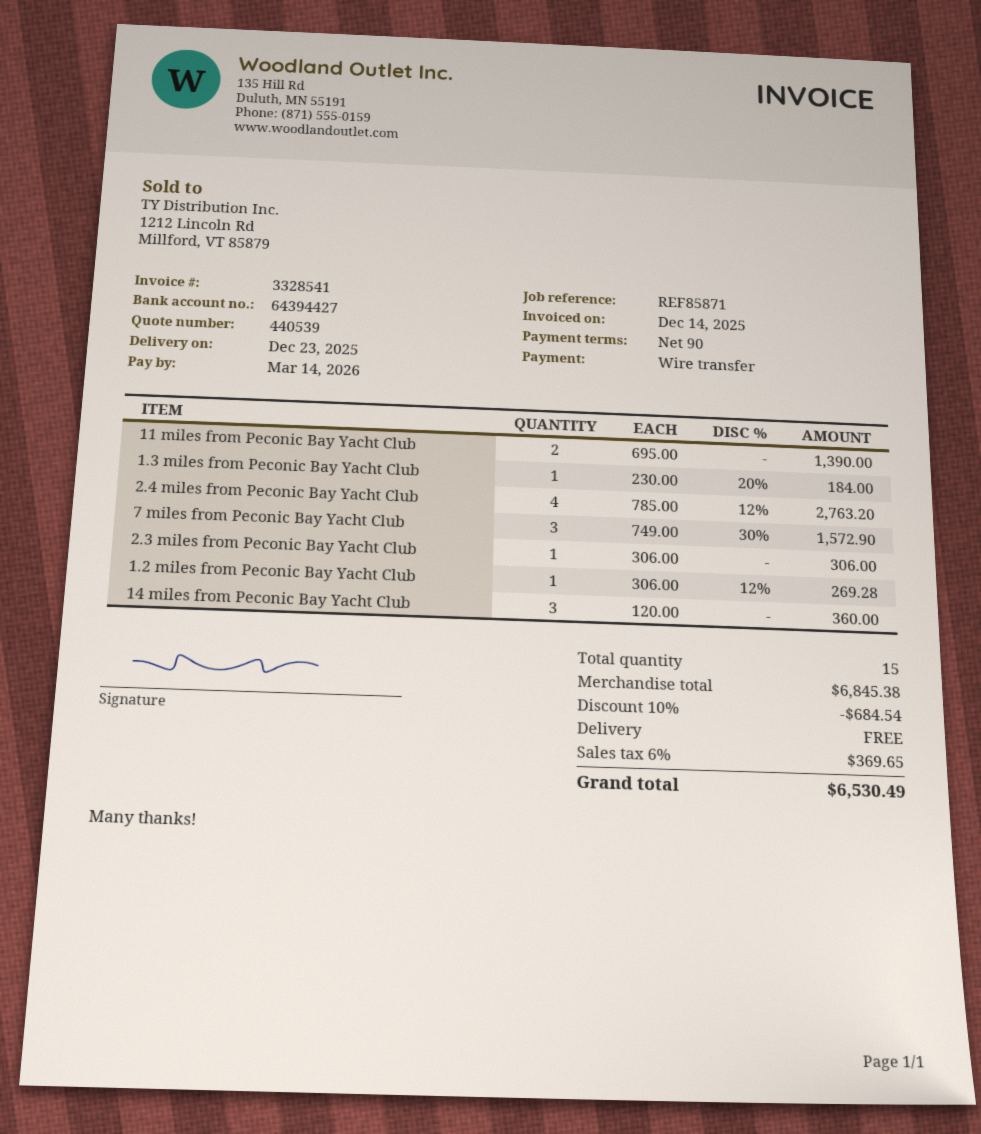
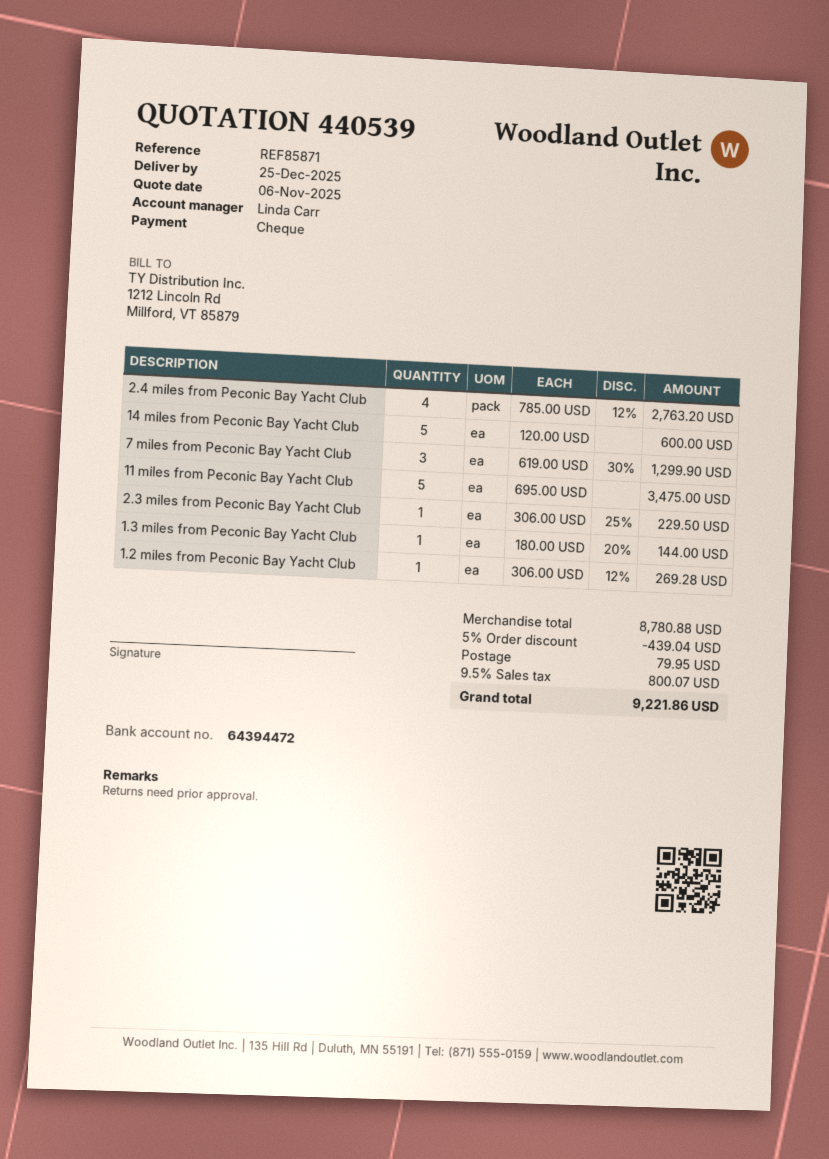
delivery date: 2025-12-23 -> 2025-12-25
payment method: bank transfer -> cheque
bank account: 64394427 -> 64394472
11 miles from Peconic Bay Yacht Club: 2 x 695.00 = 1390.00 -> 5 x 695.00 = 3475.00
1.3 miles from Peconic Bay Yacht Club: 1 x 230.00 - 20% = 184.00 -> 1 x 180.00 - 20% = 144.00
7 miles from Peconic Bay Yacht Club: 3 x 749.00 - 30% = 1572.90 -> 3 x 619.00 - 30% = 1299.90
2.3 miles from Peconic Bay Yacht Club: 1 x 306.00 = 306.00 -> 1 x 306.00 - 25% = 229.50
14 miles from Peconic Bay Yacht Club: 3 x 120.00 = 360.00 -> 5 x 120.00 = 600.00
subtotal: 6845.38 -> 8780.88
discount: 10% = 684.54 -> 5% = 439.04
shipping: 0.00 -> 79.95
tax: 6% = 369.65 -> 9.5% = 800.07
total: 6530.49 -> 9221.86

